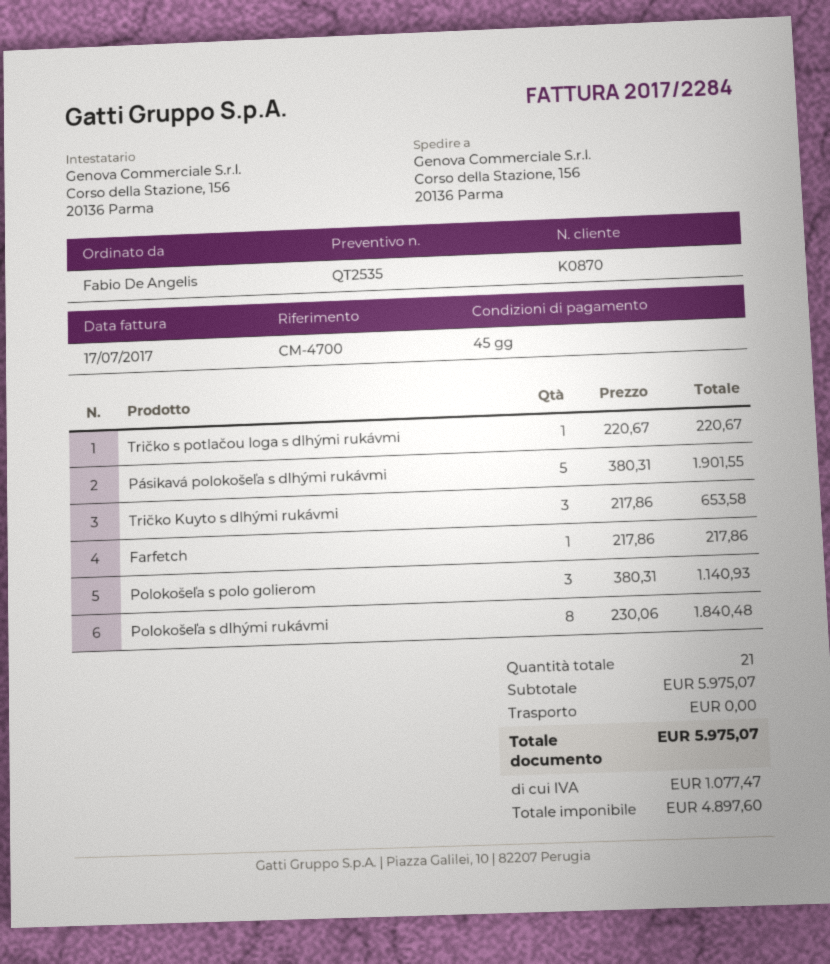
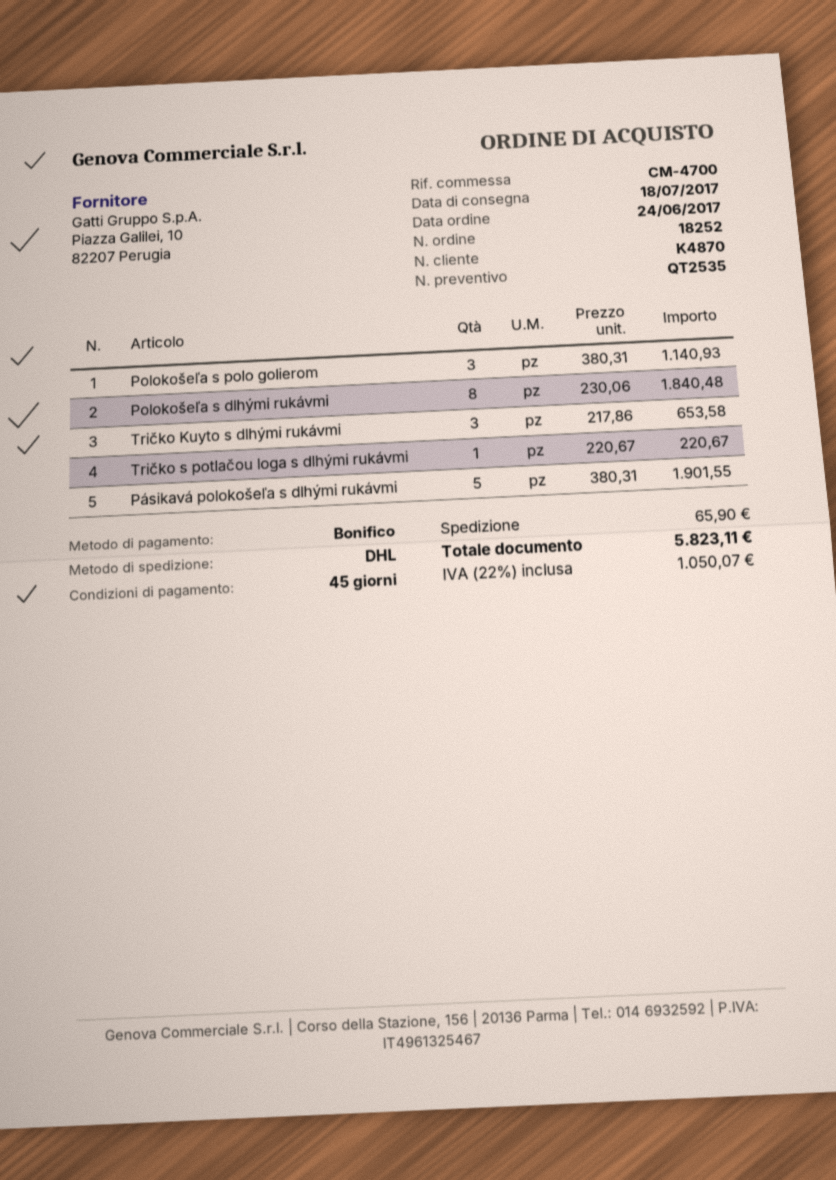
customer number: K0870 -> K4870
Farfetch: 1 x 217.86 = 217.86 -> none
shipping: 0.00 -> 65.90
tax: 1077.47 -> 1050.07
total: 5975.07 -> 5823.11

